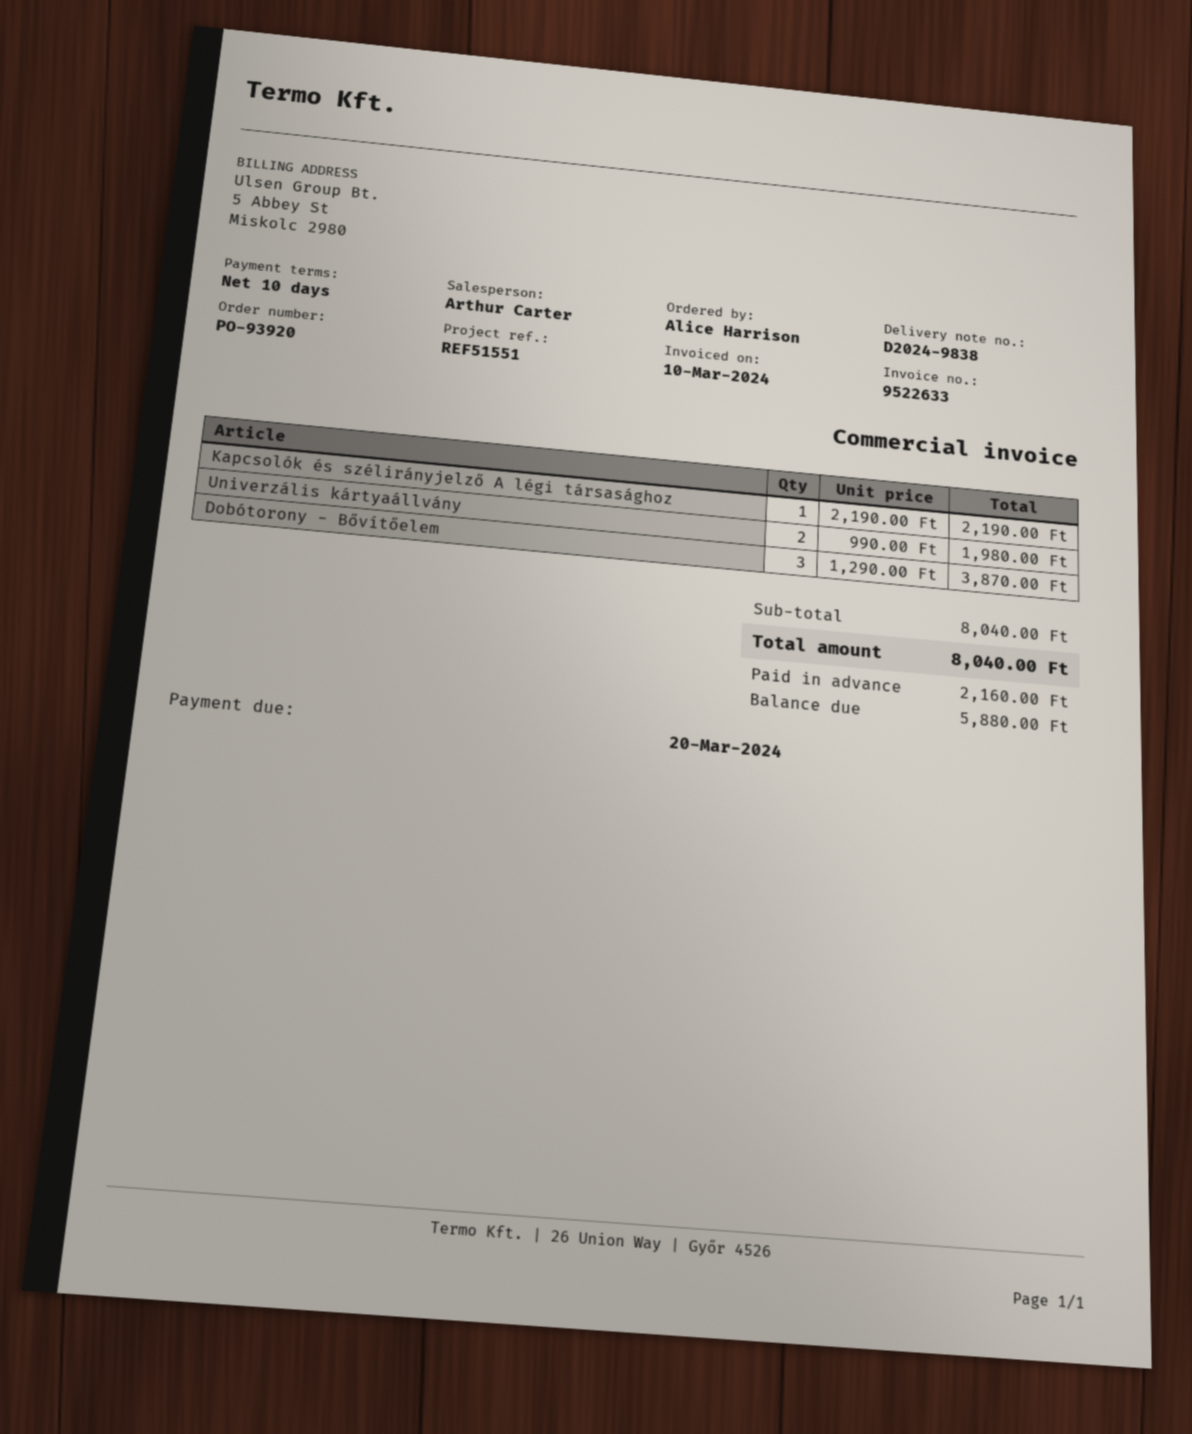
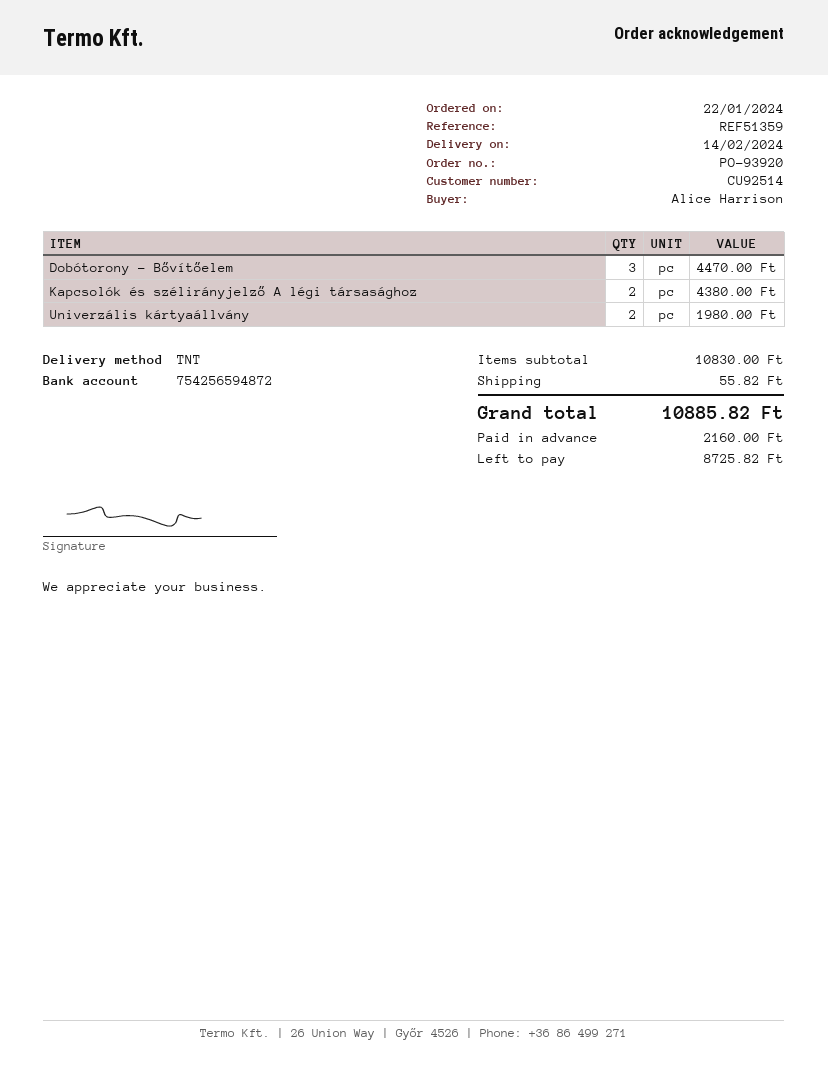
reference: REF51551 -> REF51359
Kapcsolók és szélirányjelző A légi társasághoz: 1 for 2190.00 -> 2 for 4380.00
Dobótorony - Bővítőelem: 3 for 3870.00 -> 3 for 4470.00
subtotal: 8040.00 -> 10830.00
shipping: none -> 55.82
total: 8040.00 -> 10885.82
balance: 5880.00 -> 8725.82

